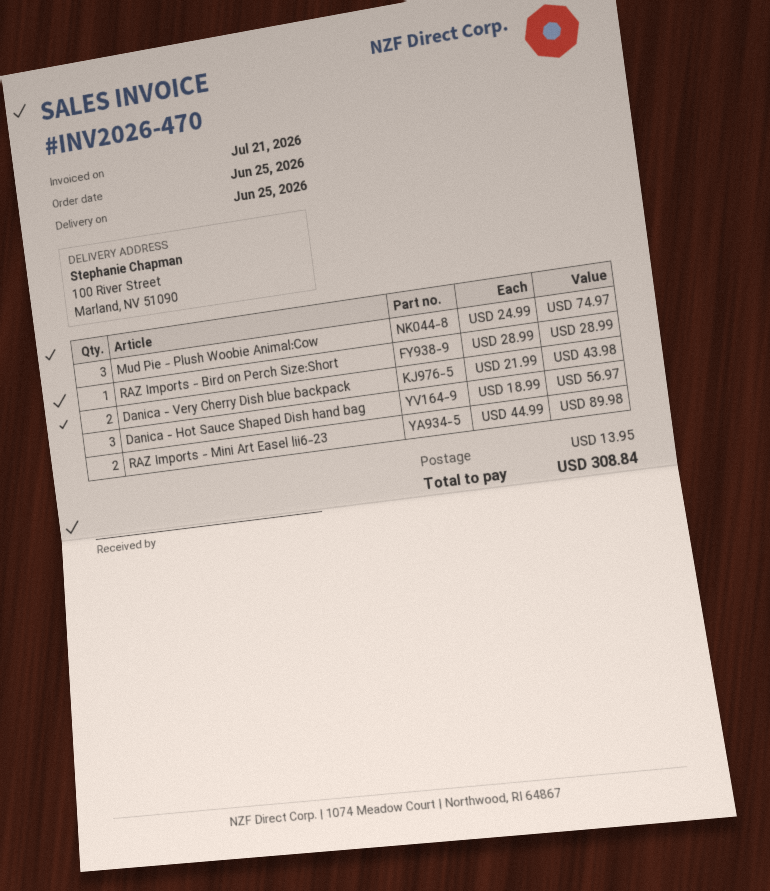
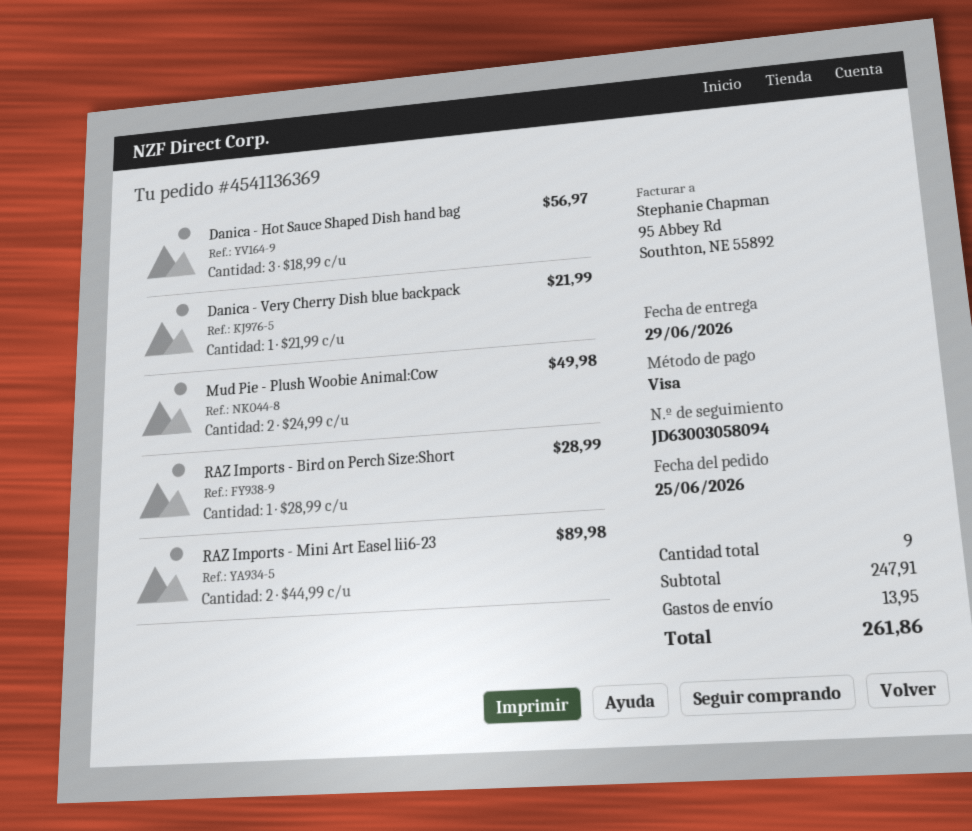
delivery date: 2026-06-25 -> 2026-06-29
Mud Pie - Plush Woobie Animal:Cow: 3 x 24.99 = 74.97 -> 2 x 24.99 = 49.98
Danica - Very Cherry Dish blue backpack: 2 x 21.99 = 43.98 -> 1 x 21.99 = 21.99
total: 308.84 -> 261.86

